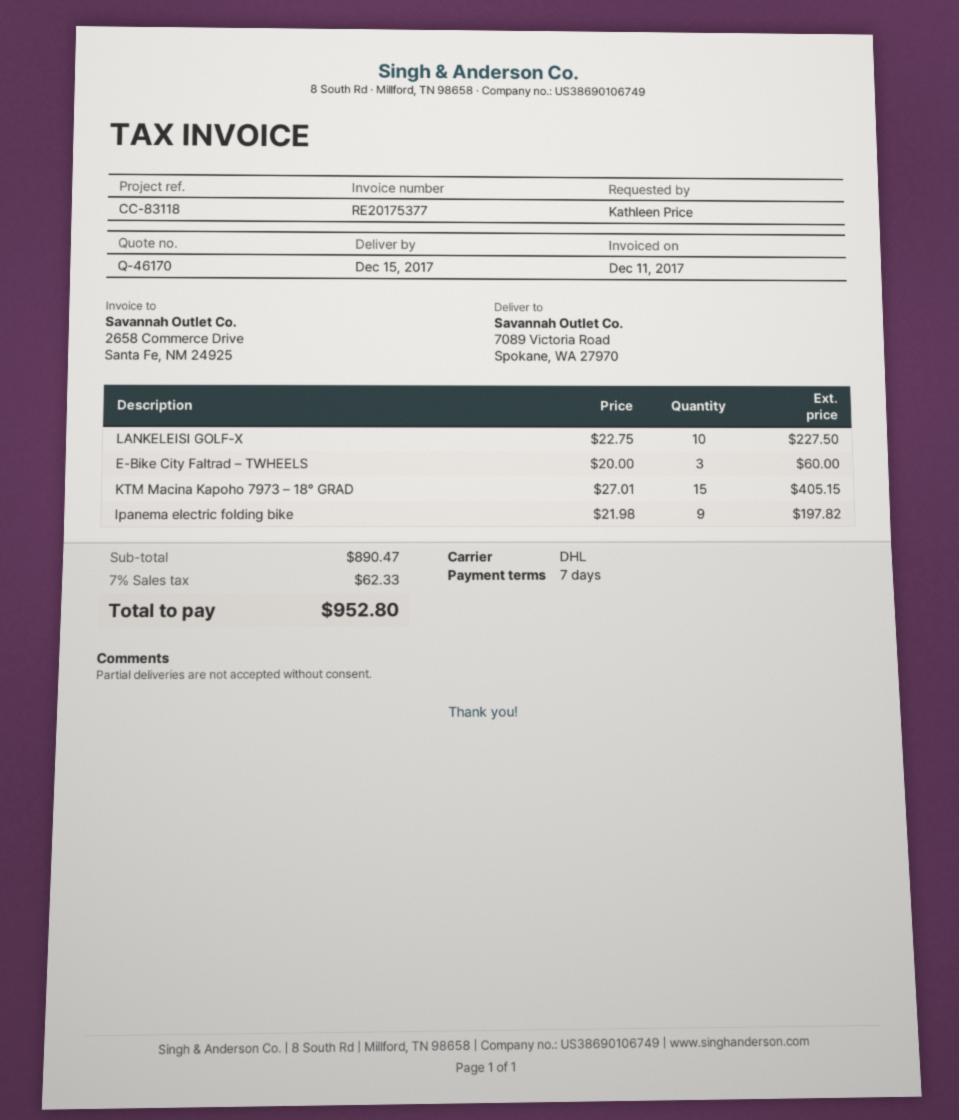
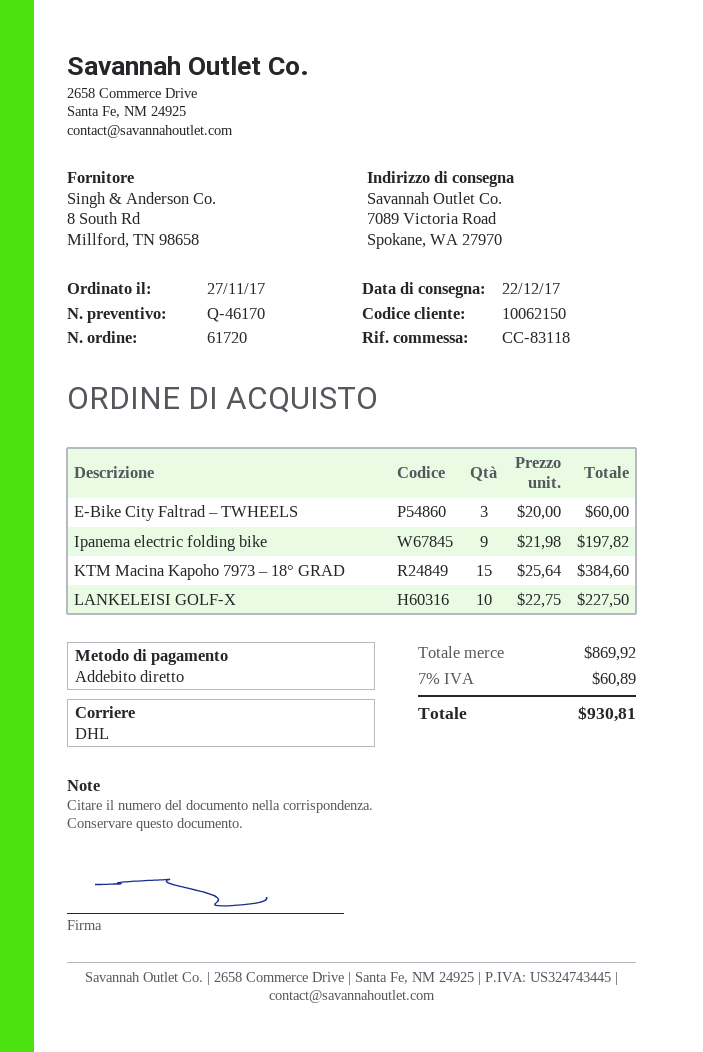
delivery date: 2017-12-15 -> 2017-12-22
KTM Macina Kapoho 7973 – 18° GRAD: 15 x 27.01 = 405.15 -> 15 x 25.64 = 384.60
subtotal: 890.47 -> 869.92
tax: 7% = 62.33 -> 7% = 60.89
total: 952.80 -> 930.81

